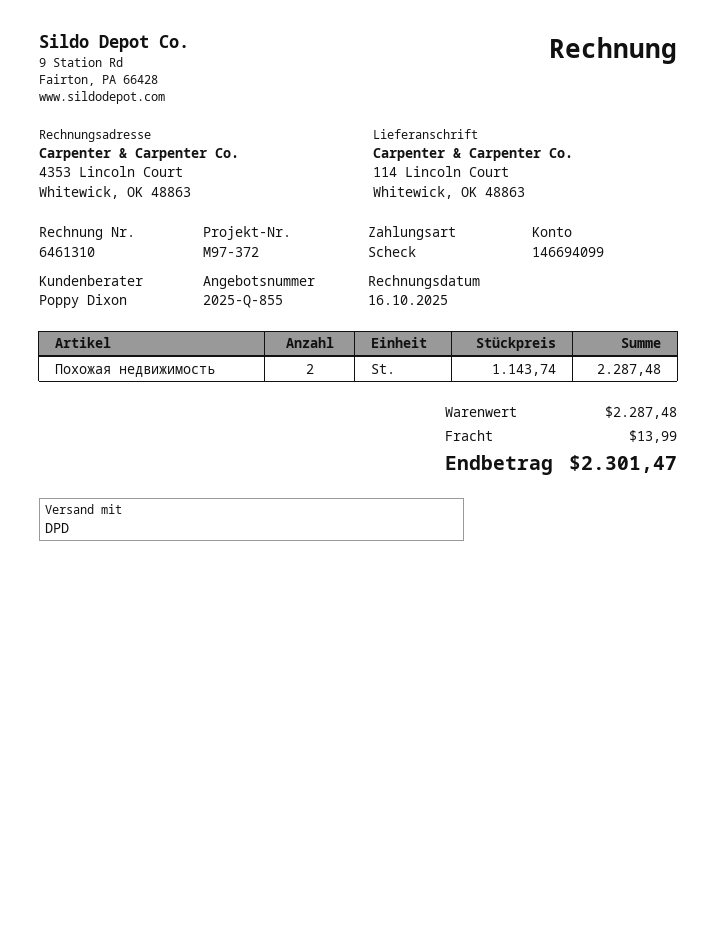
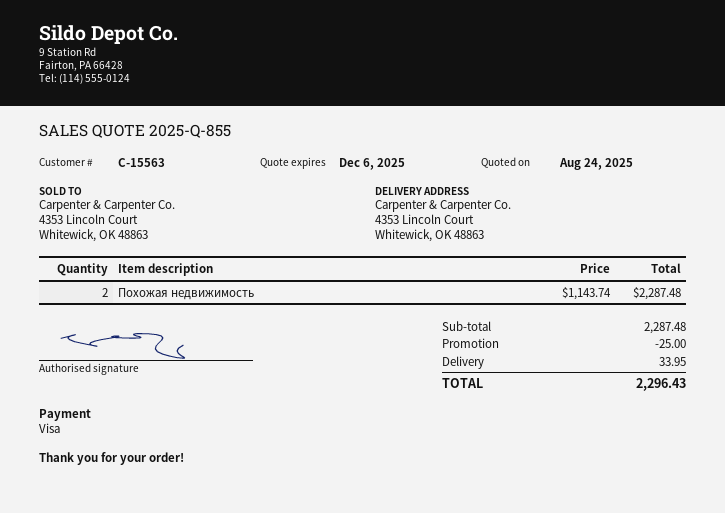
payment method: cheque -> Visa
ship to: 114 Lincoln Court, Whitewick, OK 48863 -> 4353 Lincoln Court, Whitewick, OK 48863
discount: none -> 25.00
shipping: 13.99 -> 33.95
total: 2301.47 -> 2296.43

